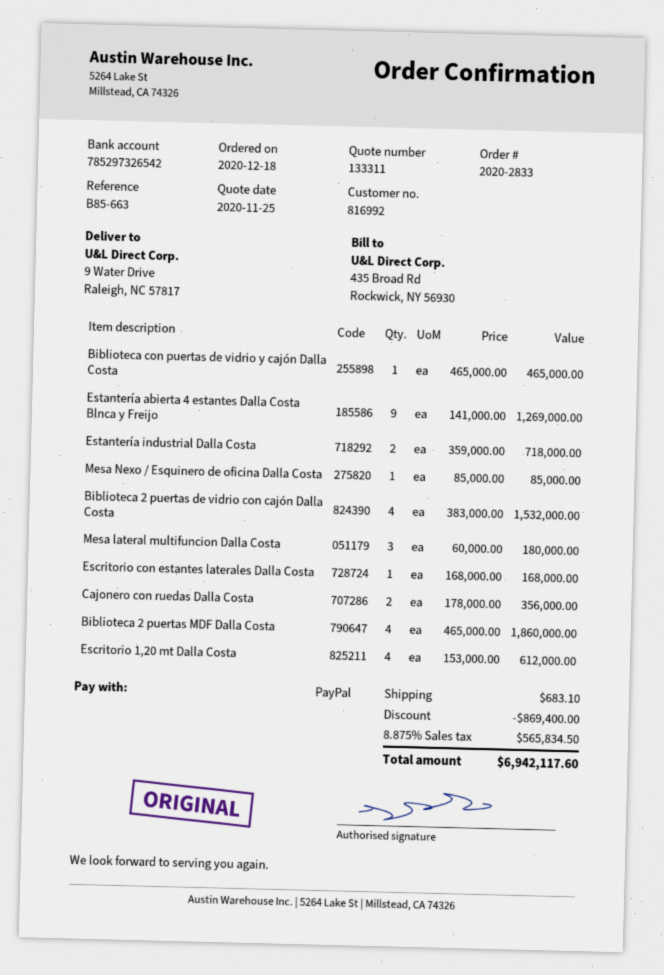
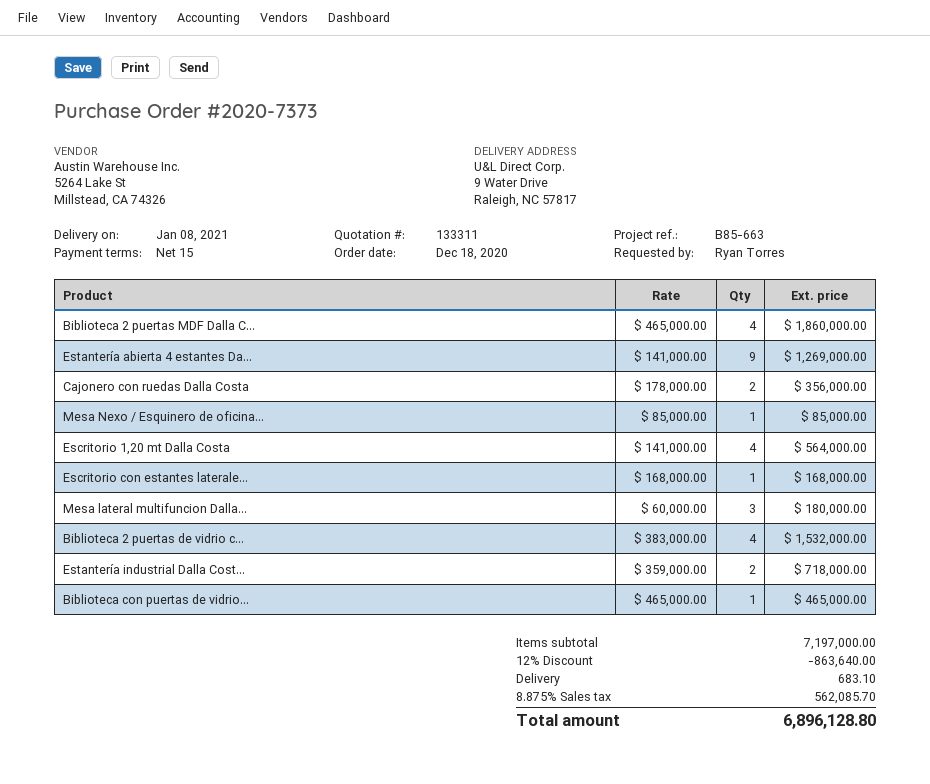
order number: 2020-2833 -> 2020-7373
Escritorio 1,20 mt Dalla Costa: 4 x 153000.00 = 612000.00 -> 4 x 141000.00 = 564000.00
discount: 869400.00 -> 863640.00
tax: 8.875% = 565834.50 -> 8.875% = 562085.70
total: 6942117.60 -> 6896128.80

